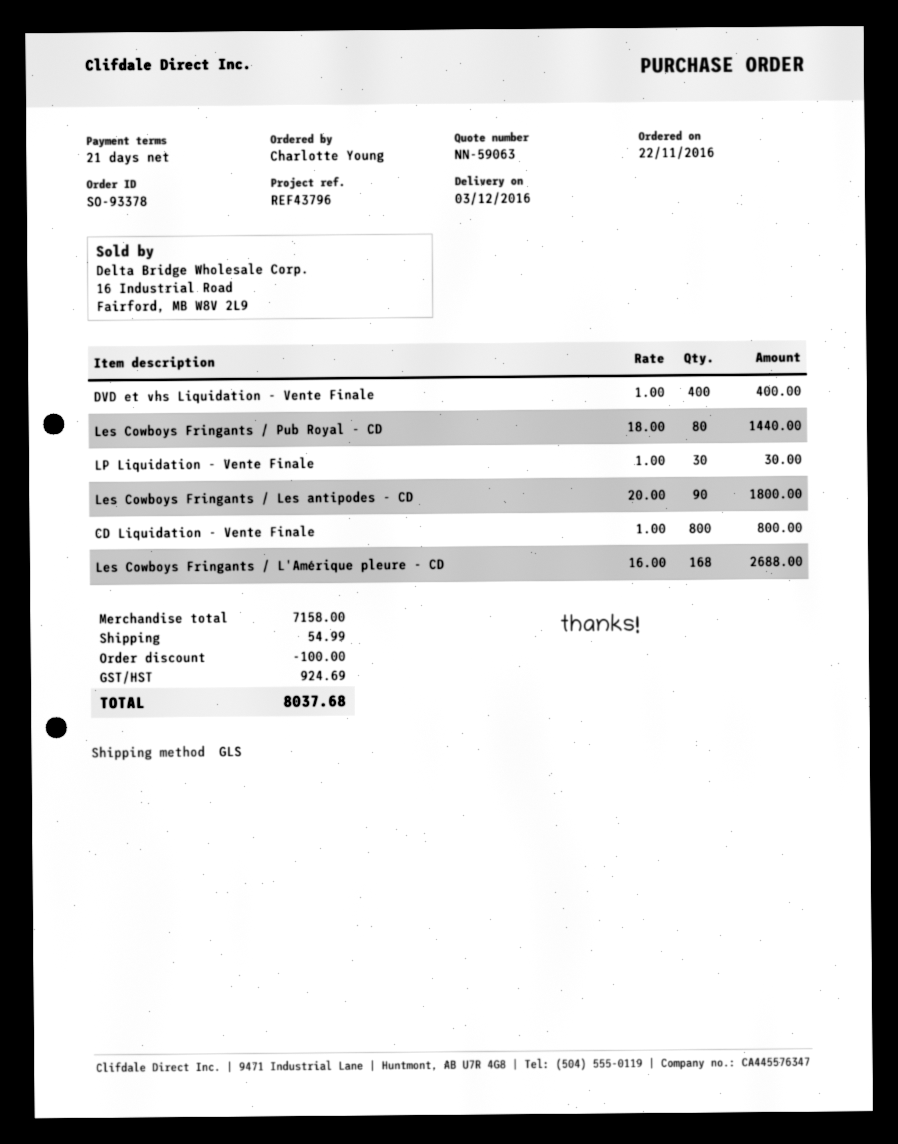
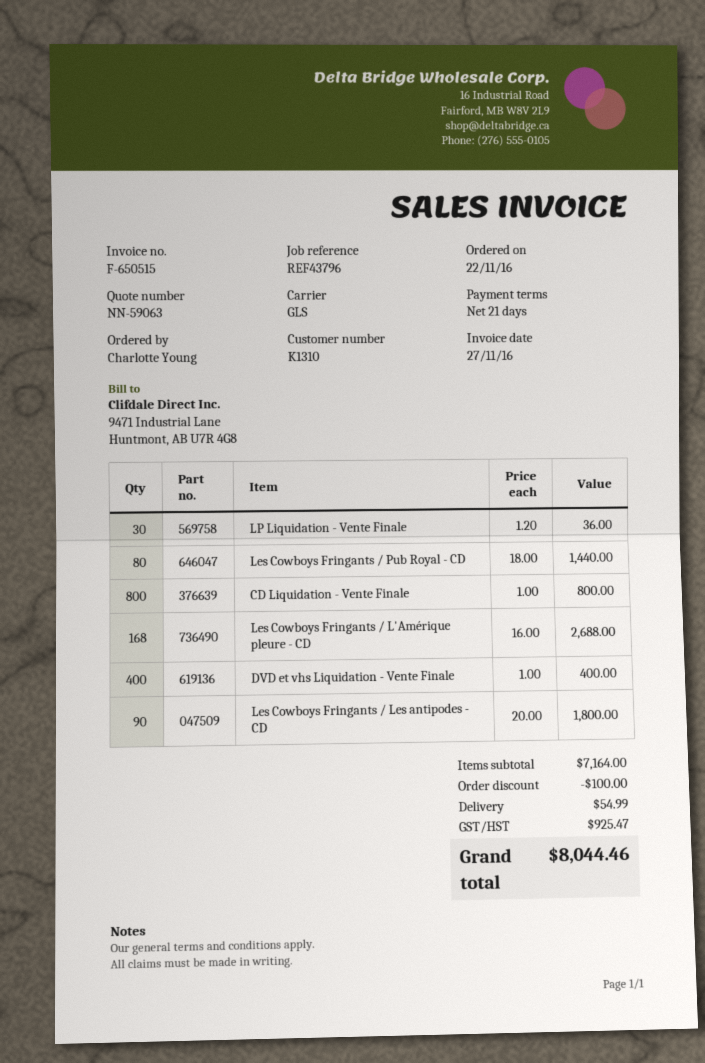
LP Liquidation - Vente Finale: 30 x 1.00 = 30.00 -> 30 x 1.20 = 36.00
subtotal: 7158.00 -> 7164.00
tax: 924.69 -> 925.47
total: 8037.68 -> 8044.46

